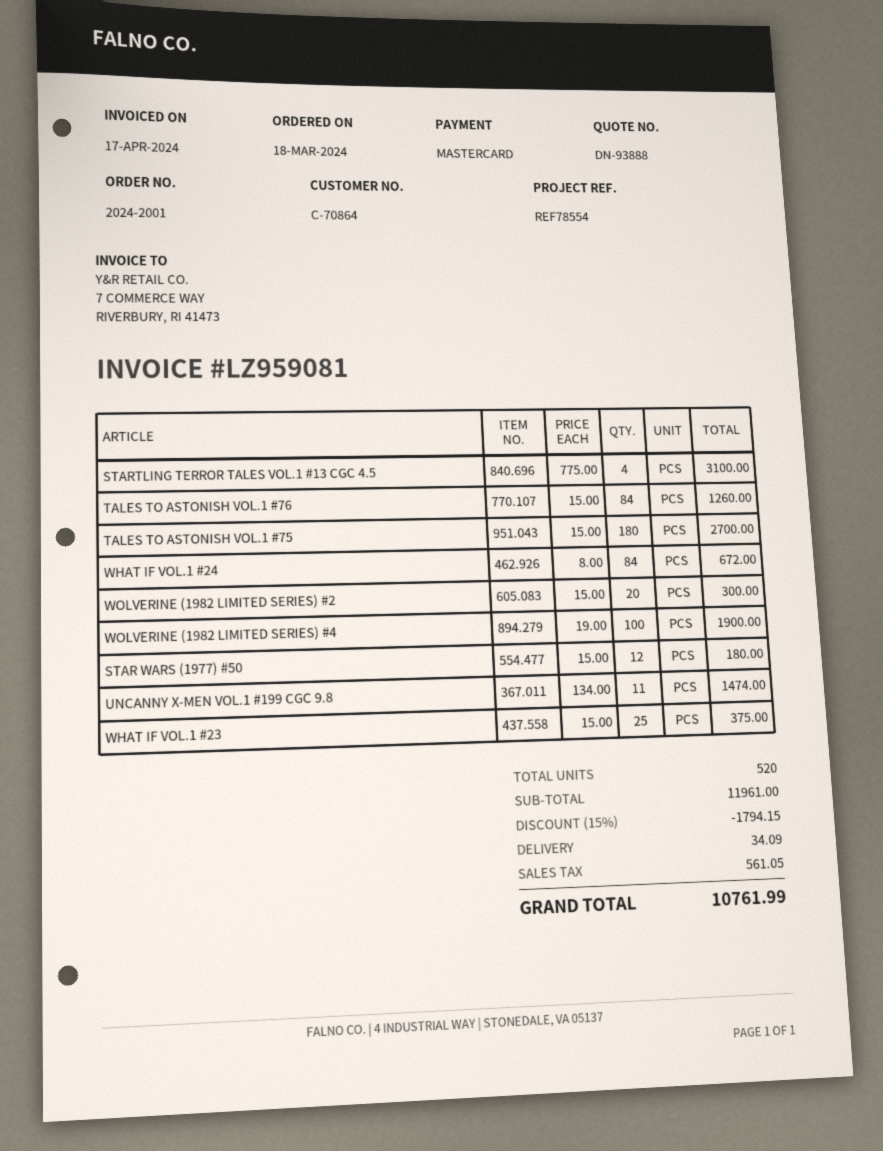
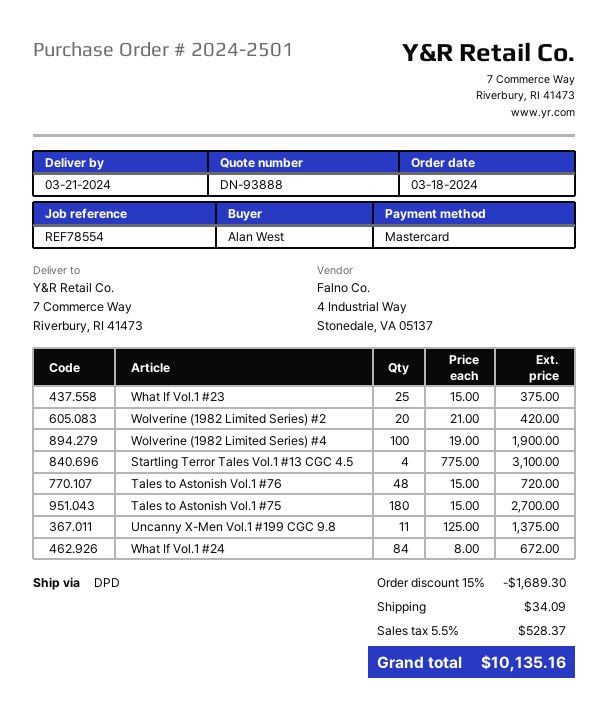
order number: 2024-2001 -> 2024-2501
TALES TO ASTONISH VOL.1 #76: 84 x 15.00 = 1260.00 -> 48 x 15.00 = 720.00
WOLVERINE (1982 LIMITED SERIES) #2: 20 x 15.00 = 300.00 -> 20 x 21.00 = 420.00
STAR WARS (1977) #50: 12 x 15.00 = 180.00 -> none
UNCANNY X-MEN VOL.1 #199 CGC 9.8: 11 x 134.00 = 1474.00 -> 11 x 125.00 = 1375.00
discount: 15% = 1794.15 -> 15% = 1689.30
tax: 561.05 -> 528.37
total: 10761.99 -> 10135.16

